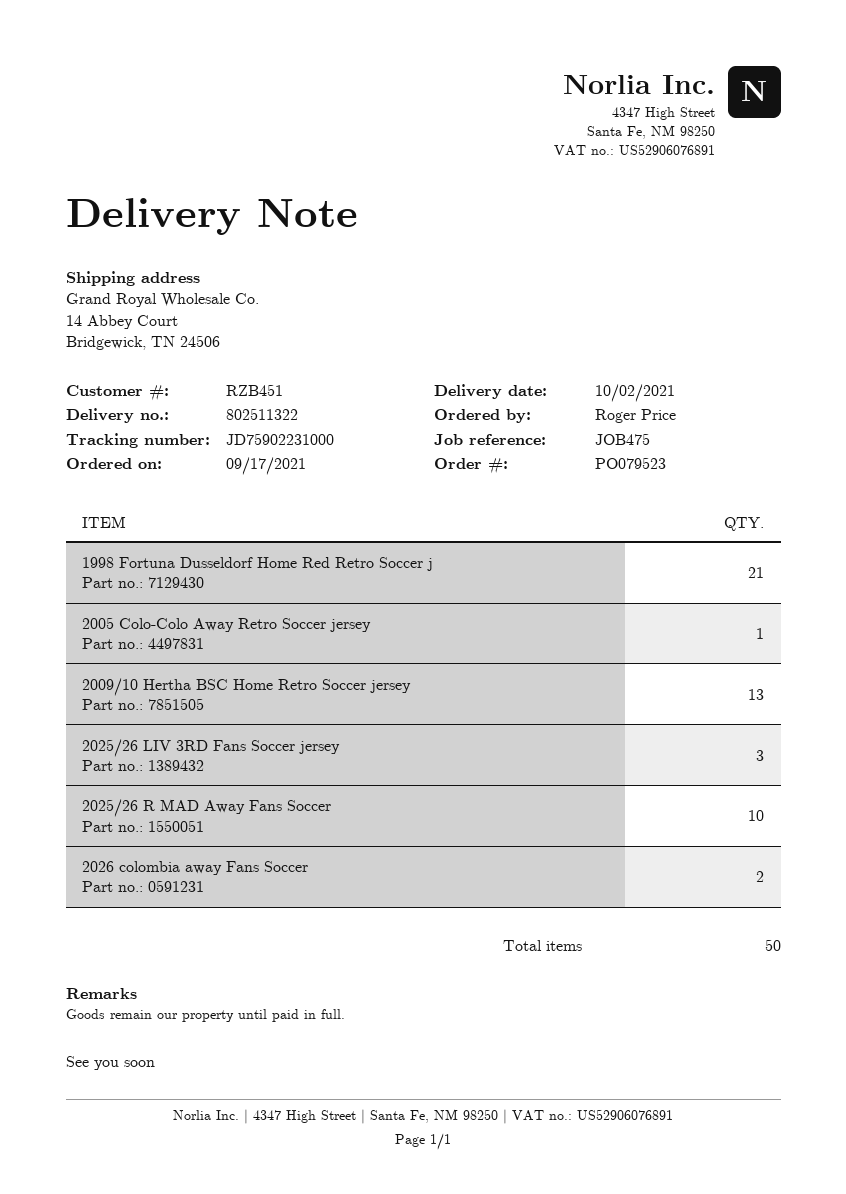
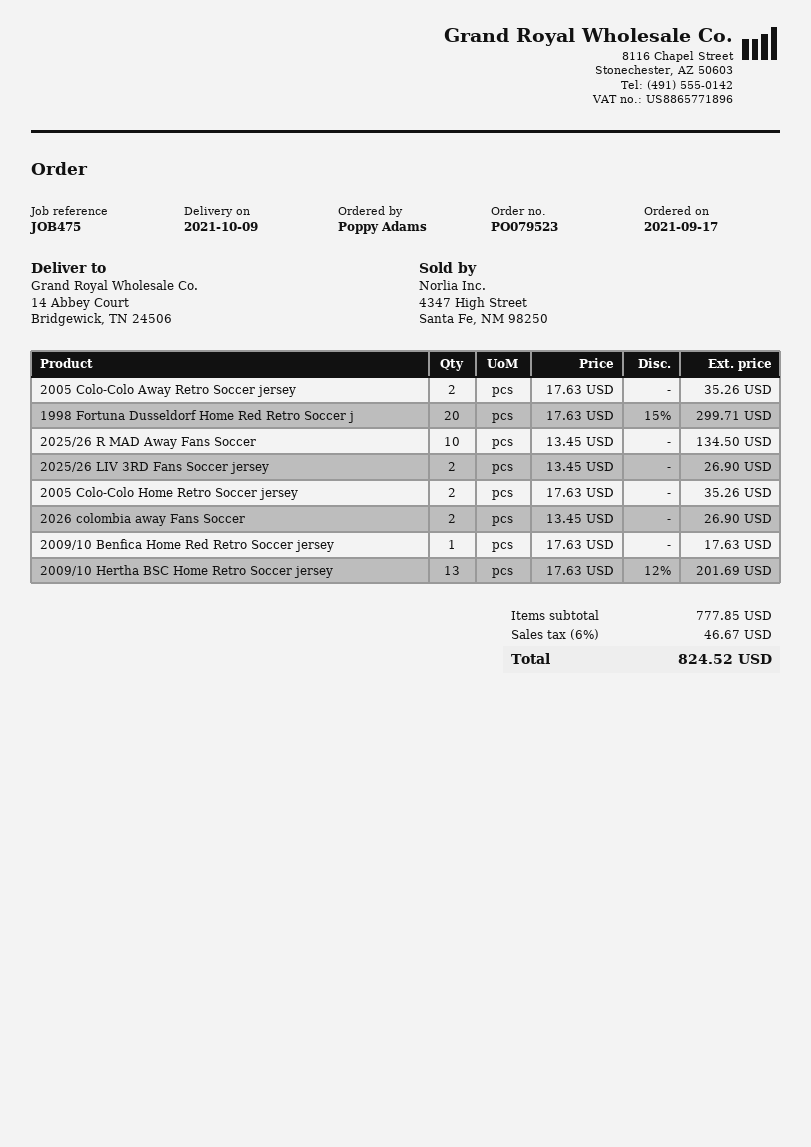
delivery date: 2021-10-02 -> 2021-10-09
ordered by: Roger Price -> Poppy Adams
1998 Fortuna Dusseldorf Home Red Retro Soccer j: 21 -> 20
2005 Colo-Colo Away Retro Soccer jersey: 1 -> 2
2025/26 LIV 3RD Fans Soccer jersey: 3 -> 2
2005 Colo-Colo Home Retro Soccer jersey: none -> 2
2009/10 Benfica Home Red Retro Soccer jersey: none -> 1

